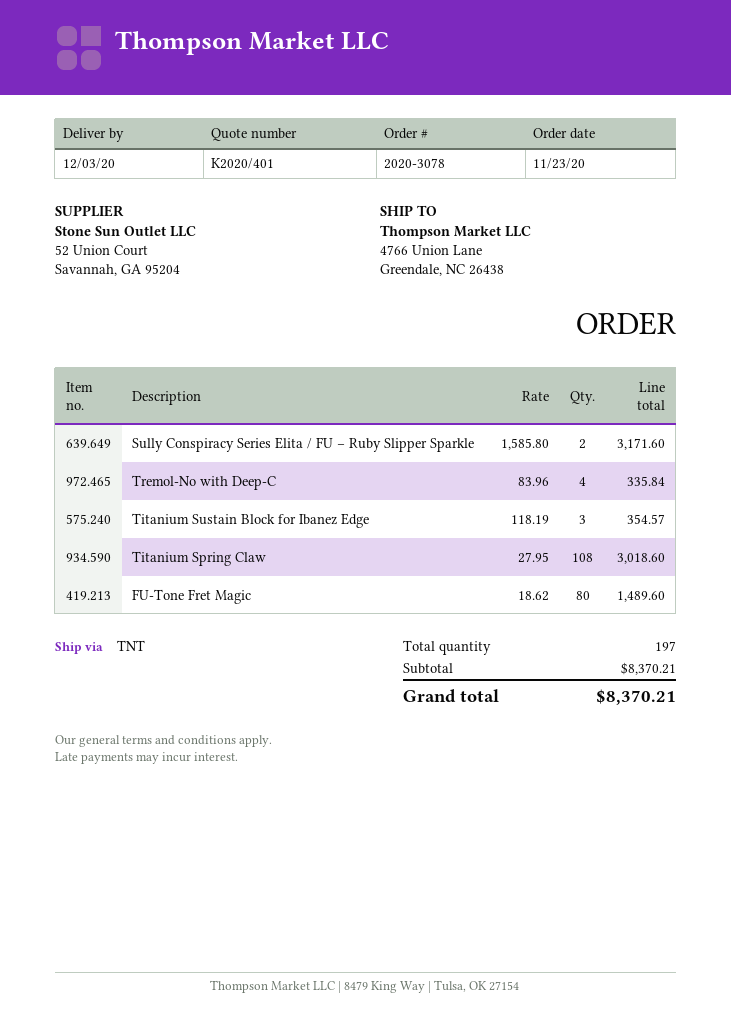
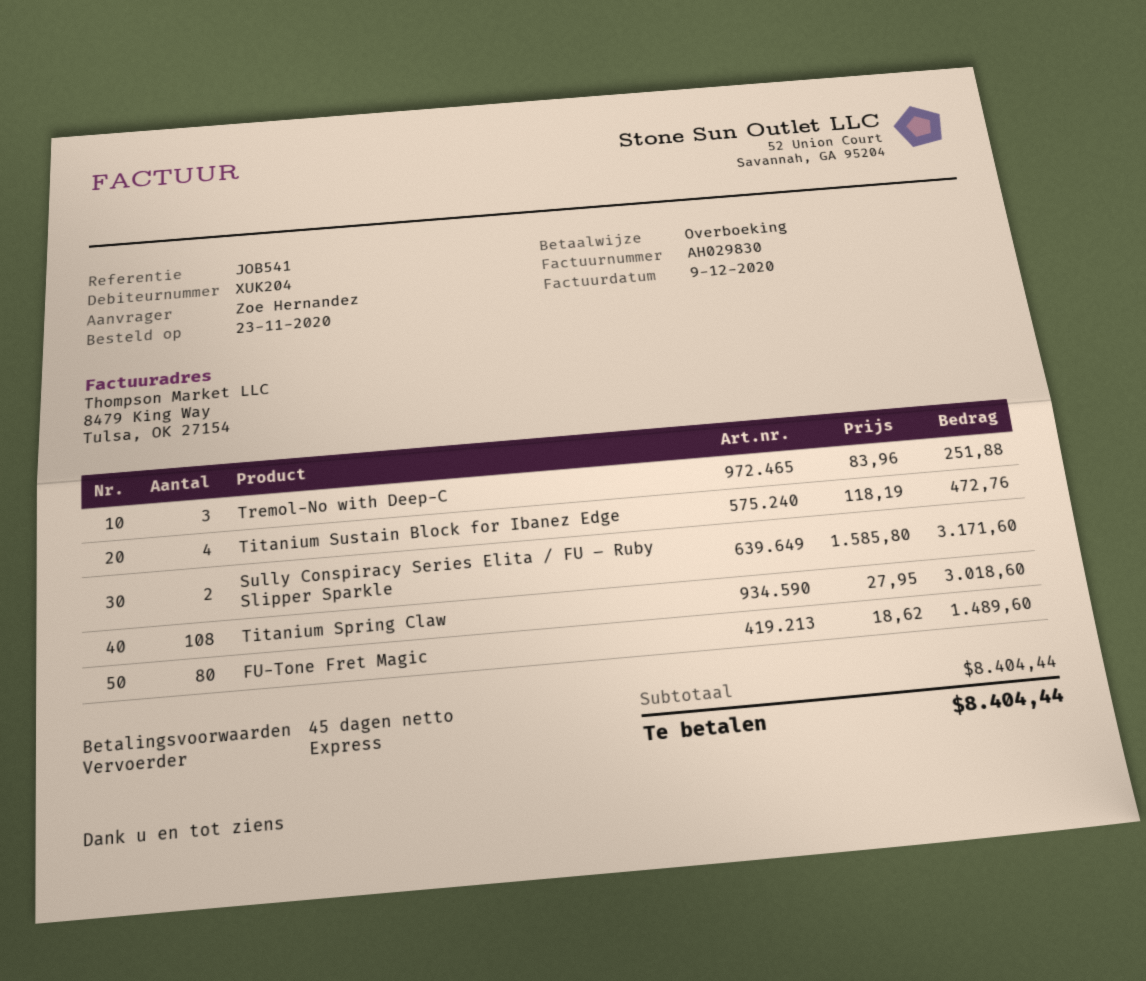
shipping method: TNT -> express
Tremol-No with Deep-C: 4 x 83.96 = 335.84 -> 3 x 83.96 = 251.88
Titanium Sustain Block for Ibanez Edge: 3 x 118.19 = 354.57 -> 4 x 118.19 = 472.76
subtotal: 8370.21 -> 8404.44
total: 8370.21 -> 8404.44

